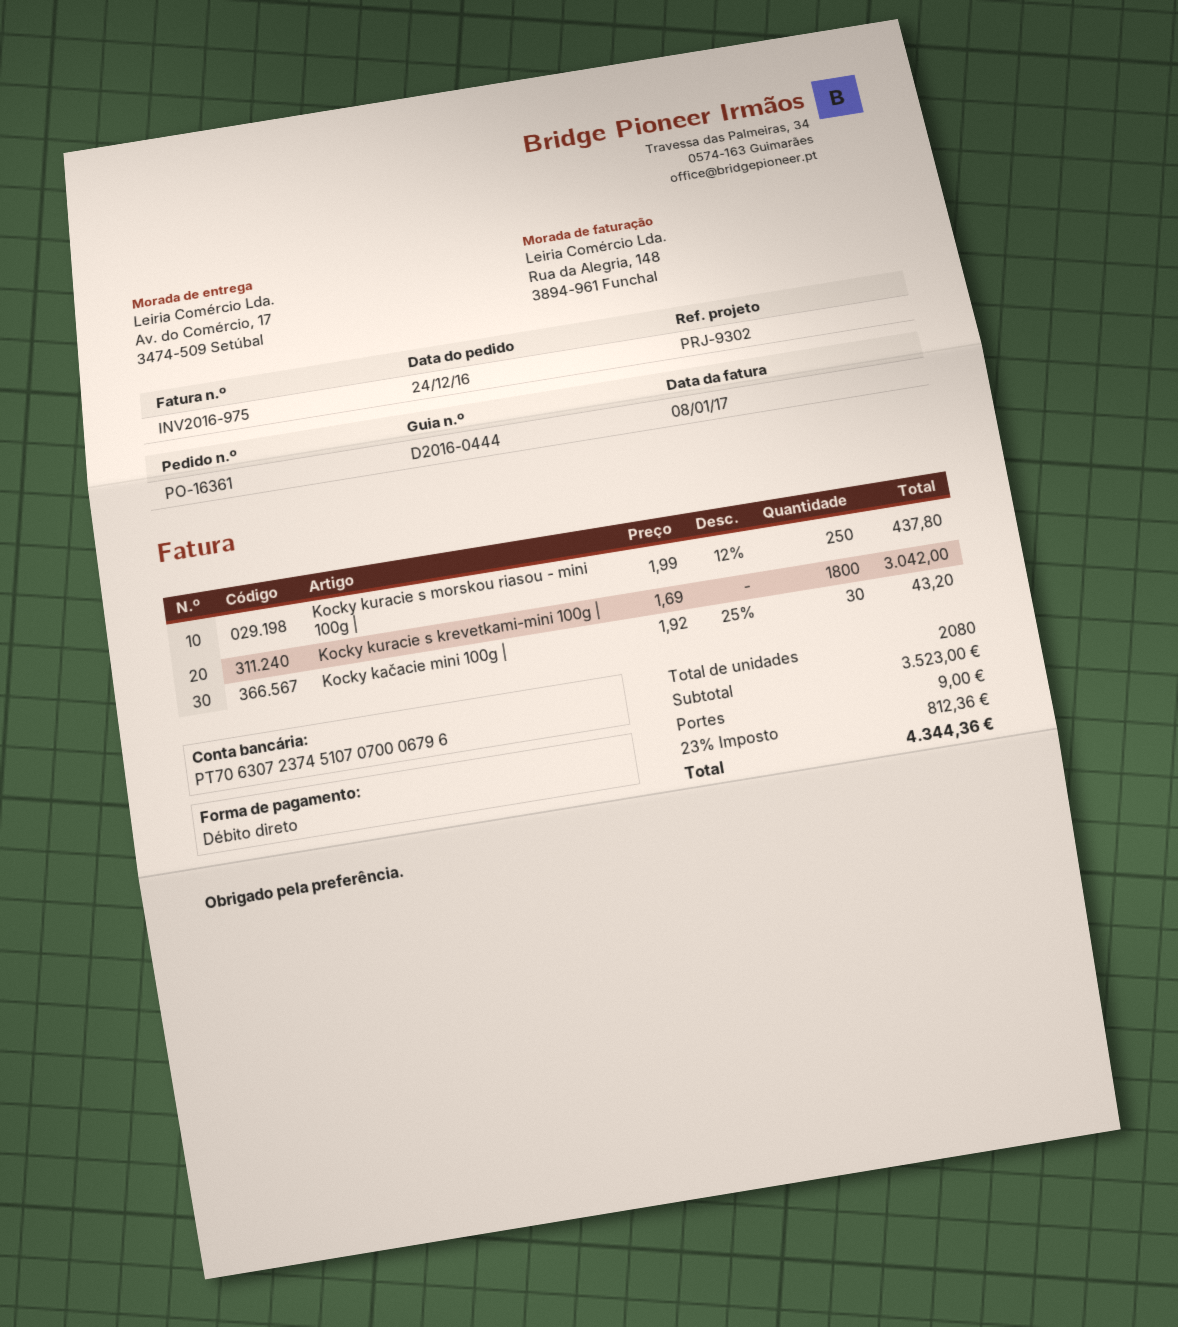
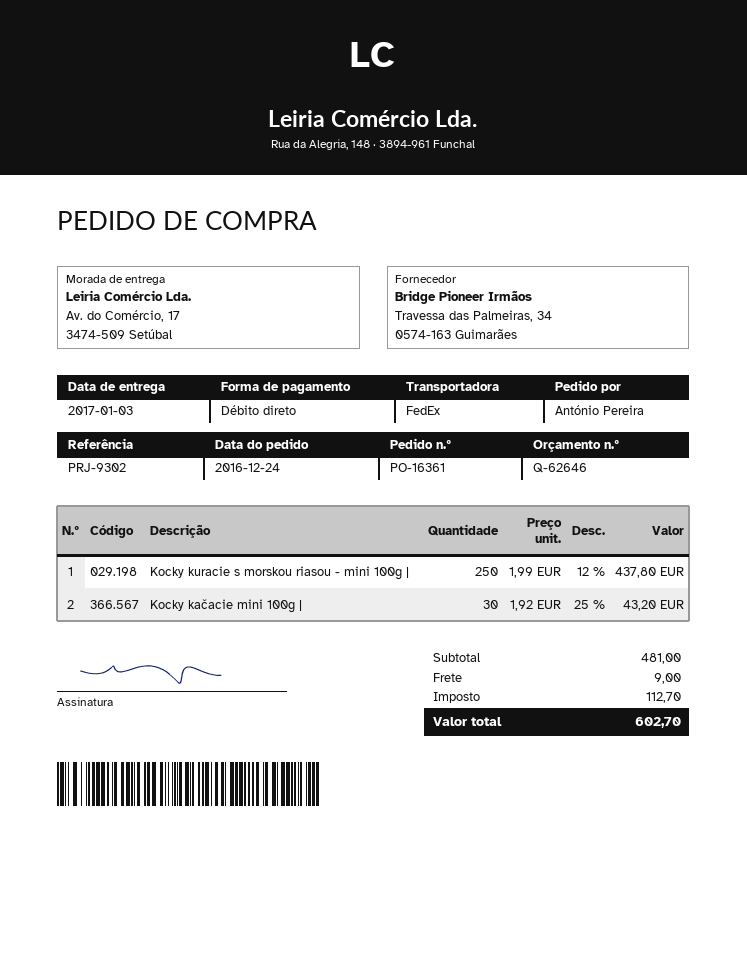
Kocky kuracie s krevetkami-mini 100g |: 1800 x 1.69 = 3042.00 -> none
subtotal: 3523.00 -> 481.00
tax: 812.36 -> 112.70
total: 4344.36 -> 602.70

